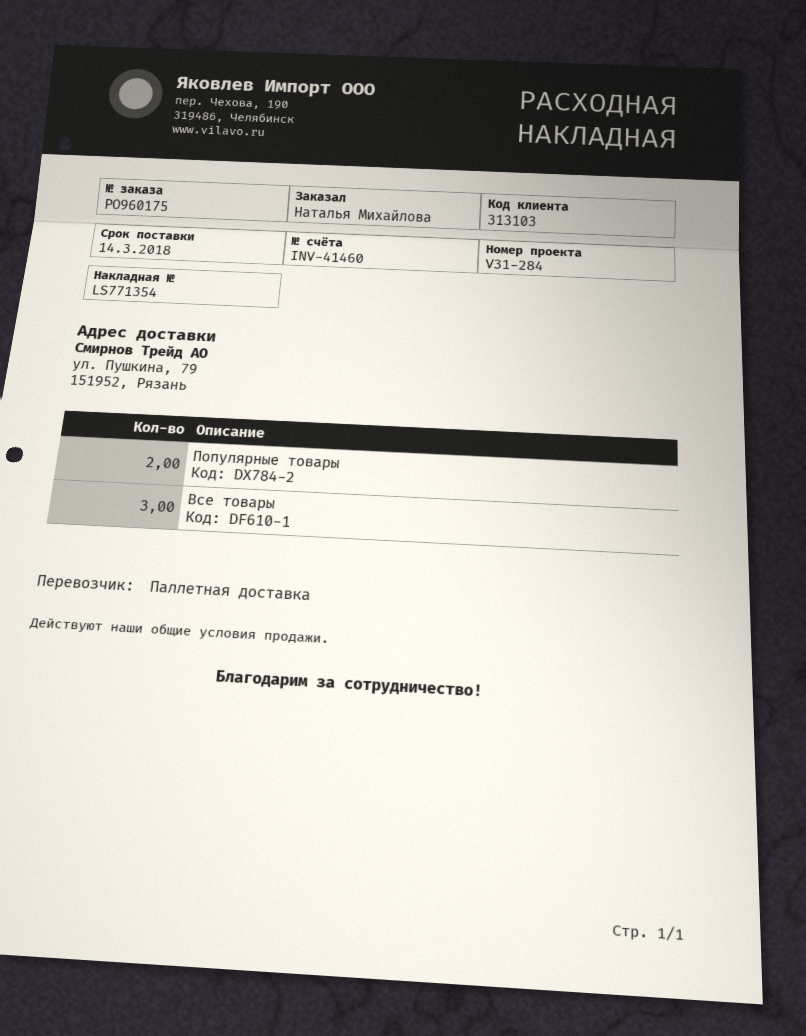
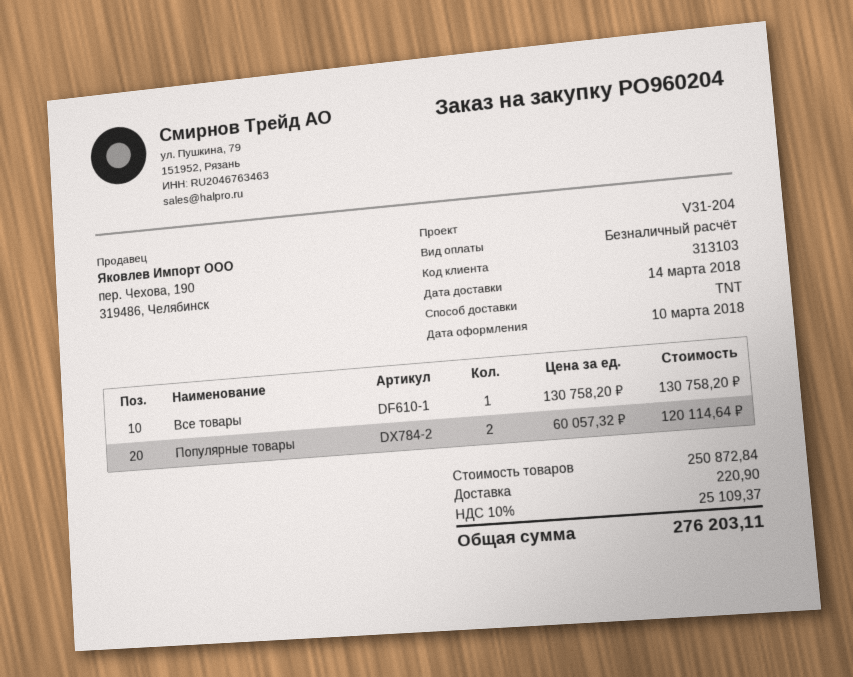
order number: PO960175 -> PO960204
reference: V31-284 -> V31-204
shipping method: pallet freight -> TNT
Все товары: 3 -> 1

